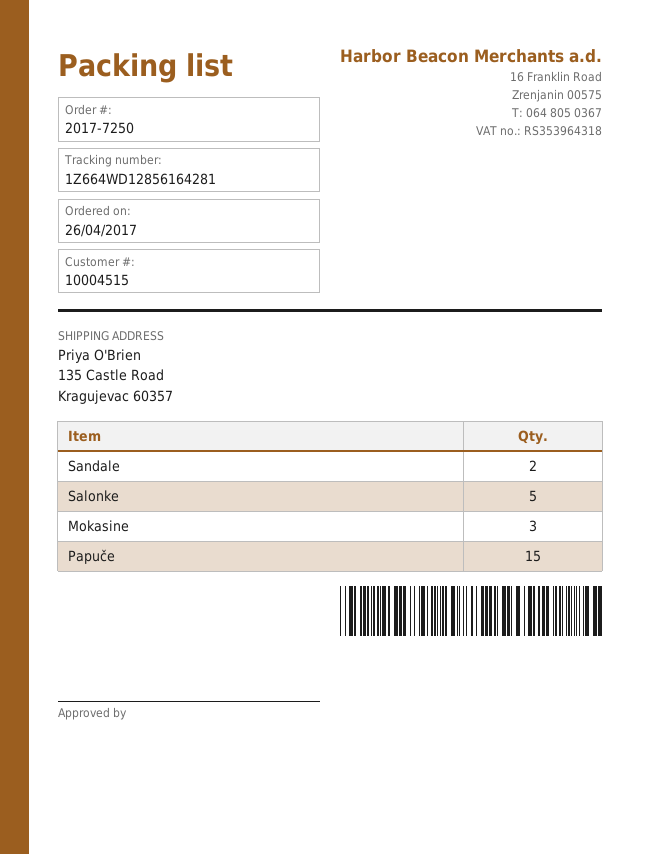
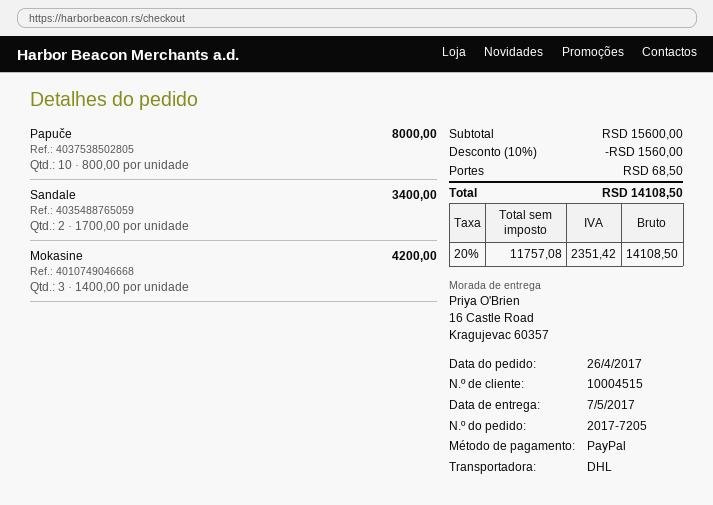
order number: 2017-7250 -> 2017-7205
ship to: 135 Castle Road, Kragujevac 60357 -> 16 Castle Road, Kragujevac 60357
Salonke: 5 -> none
Papuče: 15 -> 10

